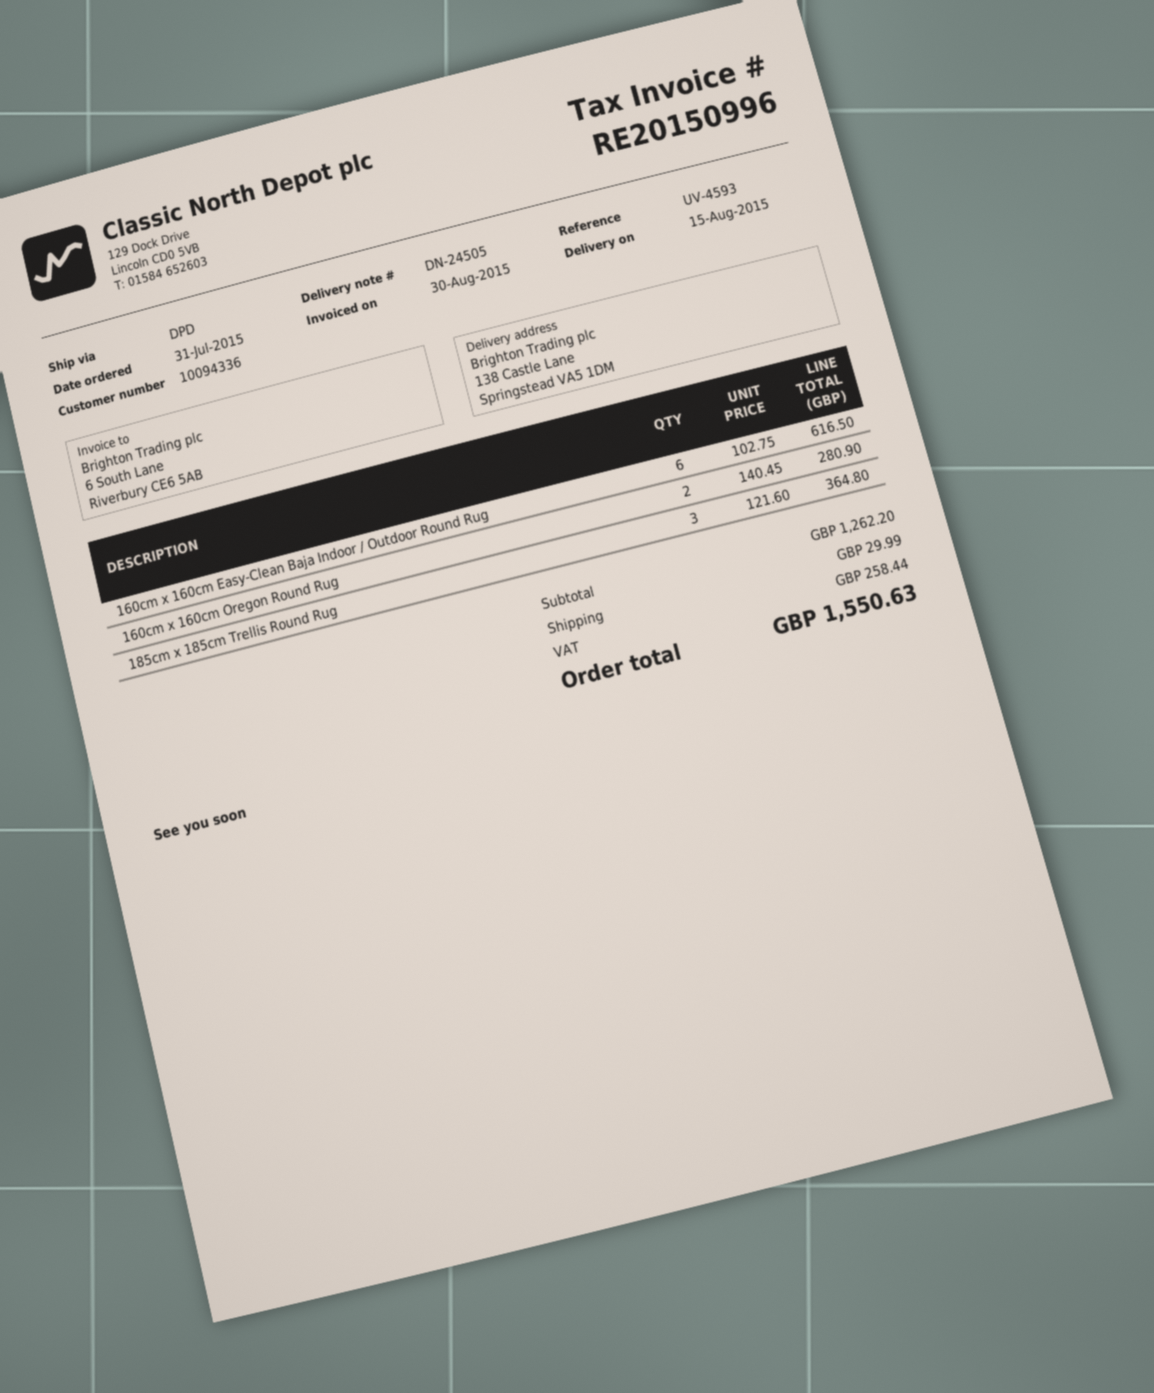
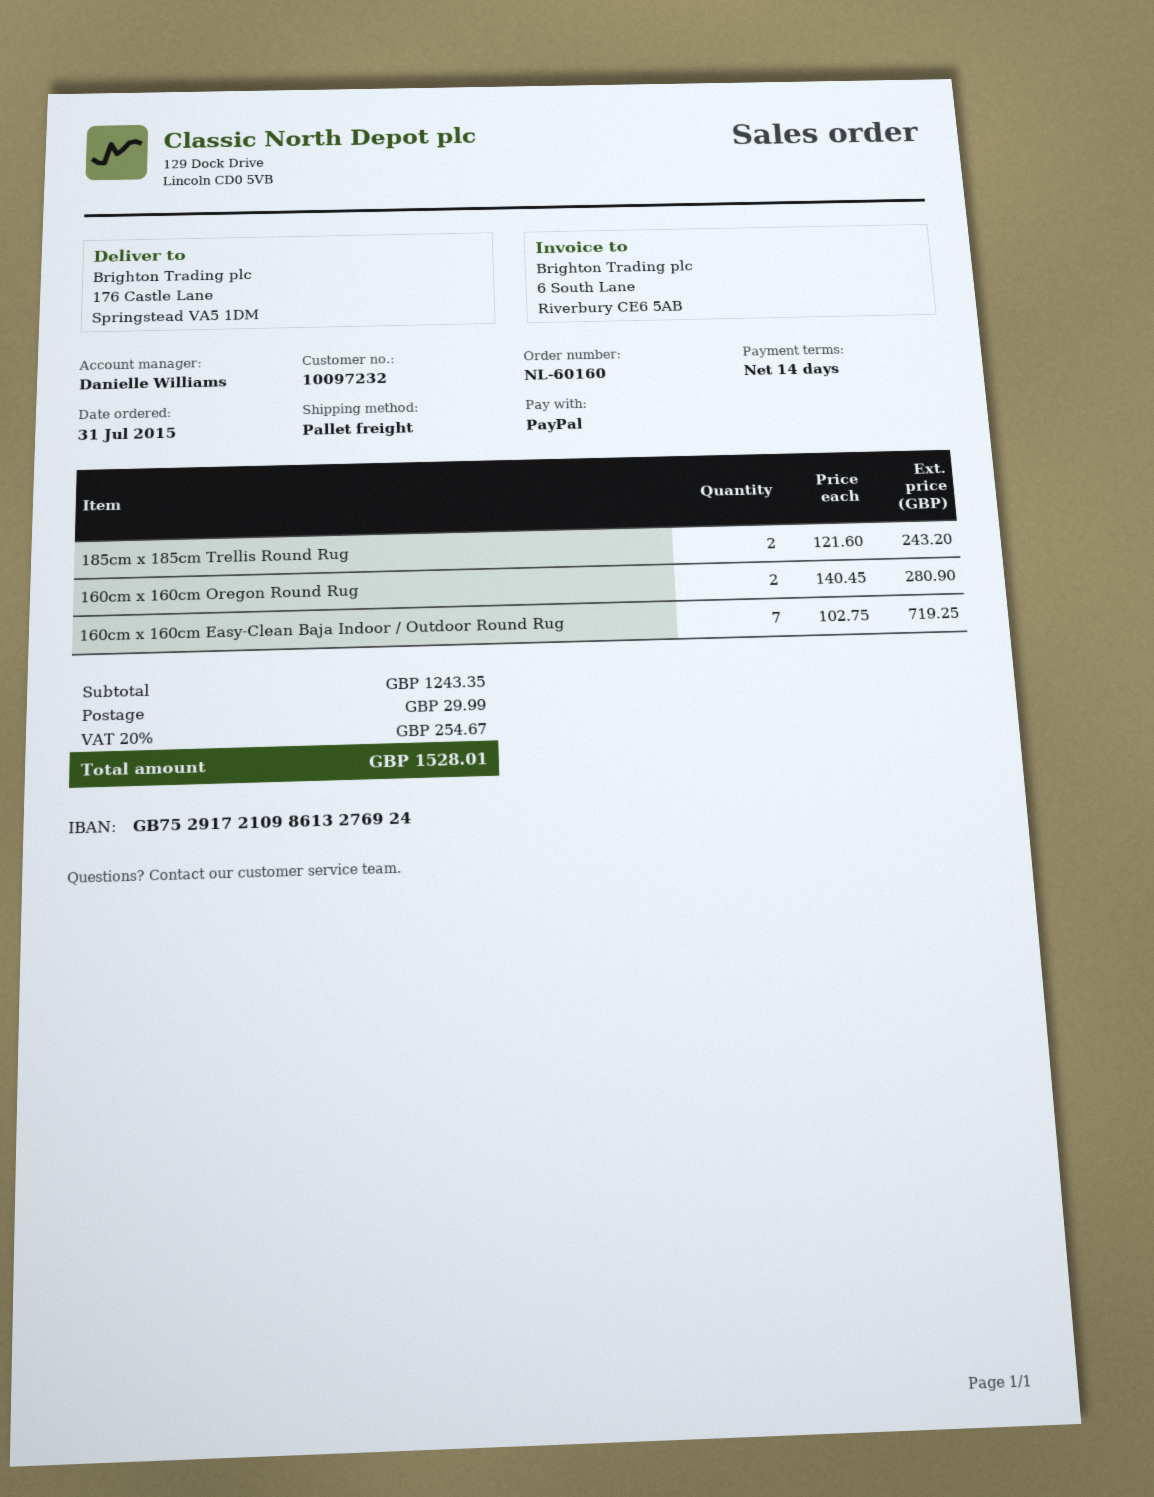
customer number: 10094336 -> 10097232
shipping method: DPD -> pallet freight
ship to: 138 Castle Lane, Springstead VA5 1DM -> 176 Castle Lane, Springstead VA5 1DM
160cm x 160cm Easy-Clean Baja Indoor / Outdoor Round Rug: 6 x 102.75 = 616.50 -> 7 x 102.75 = 719.25
185cm x 185cm Trellis Round Rug: 3 x 121.60 = 364.80 -> 2 x 121.60 = 243.20
subtotal: 1262.20 -> 1243.35
tax: 258.44 -> 254.67
total: 1550.63 -> 1528.01

